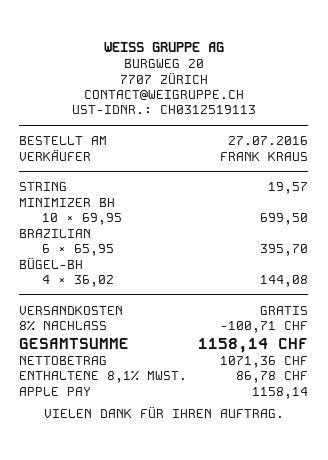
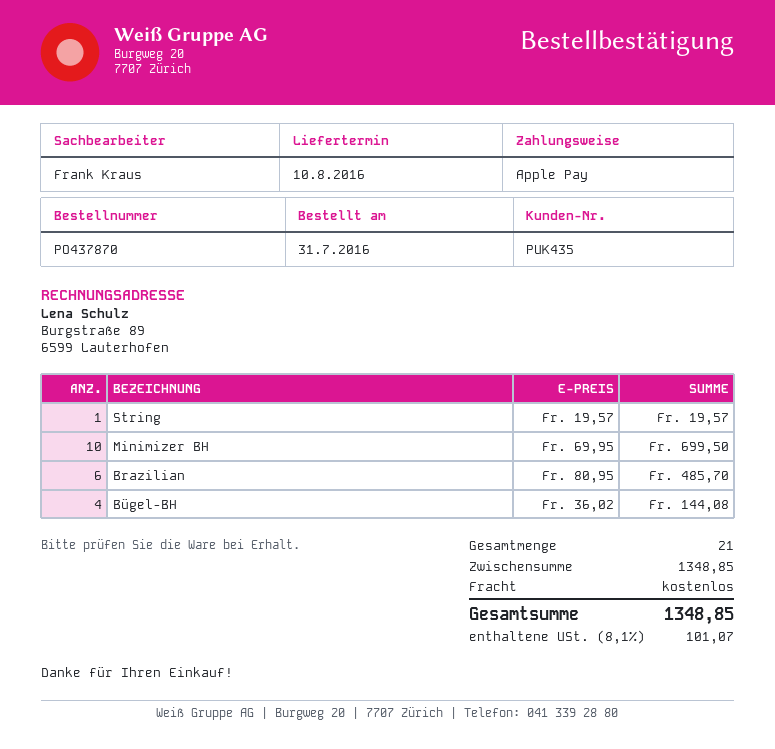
order date: 2016-07-27 -> 2016-07-31
BRAZILIAN: 6 x 65.95 = 395.70 -> 6 x 80.95 = 485.70
discount: 8% = 100.71 -> none
tax: 8.1% = 86.78 -> 8.1% = 101.07
total: 1158.14 -> 1348.85

